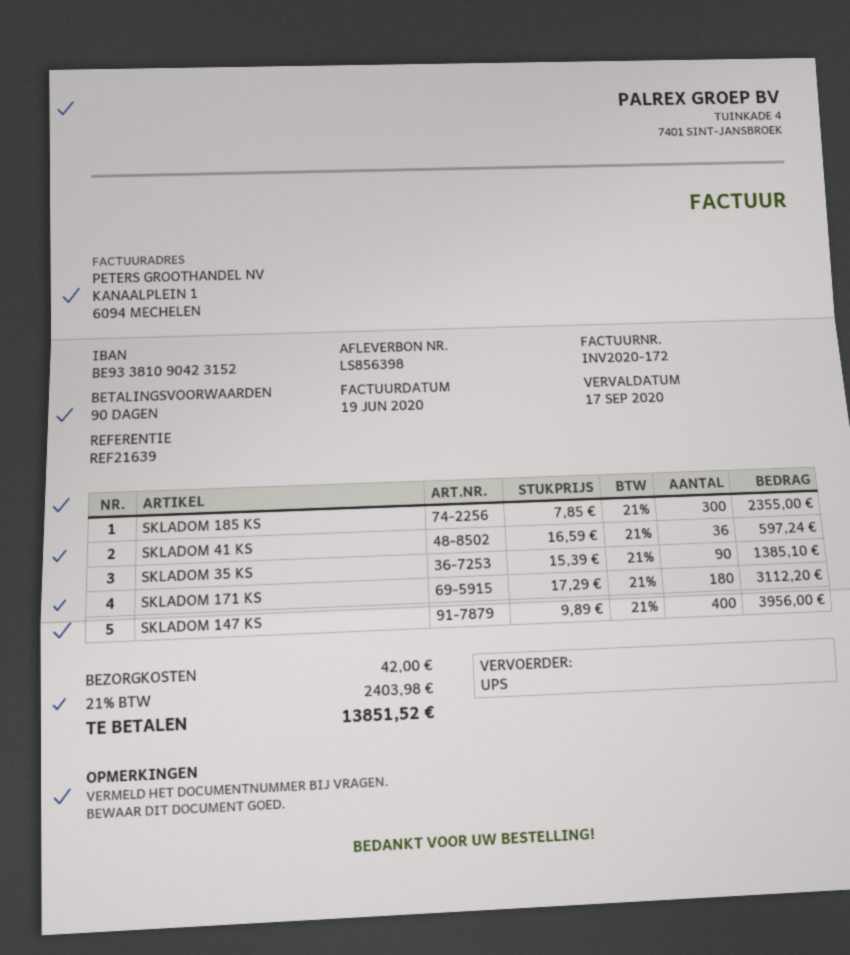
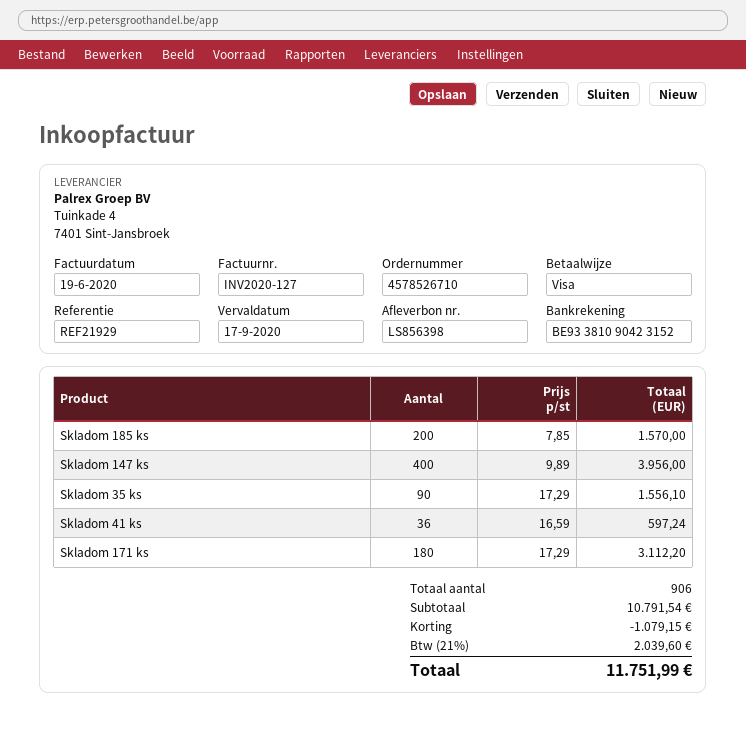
invoice number: INV2020-172 -> INV2020-127
reference: REF21639 -> REF21929
SKLADOM 185 KS: 300 x 7.85 = 2355.00 -> 200 x 7.85 = 1570.00
SKLADOM 35 KS: 90 x 15.39 = 1385.10 -> 90 x 17.29 = 1556.10
discount: none -> 1079.15
shipping: 42.00 -> none
tax: 21% = 2403.98 -> 21% = 2039.60
total: 13851.52 -> 11751.99

